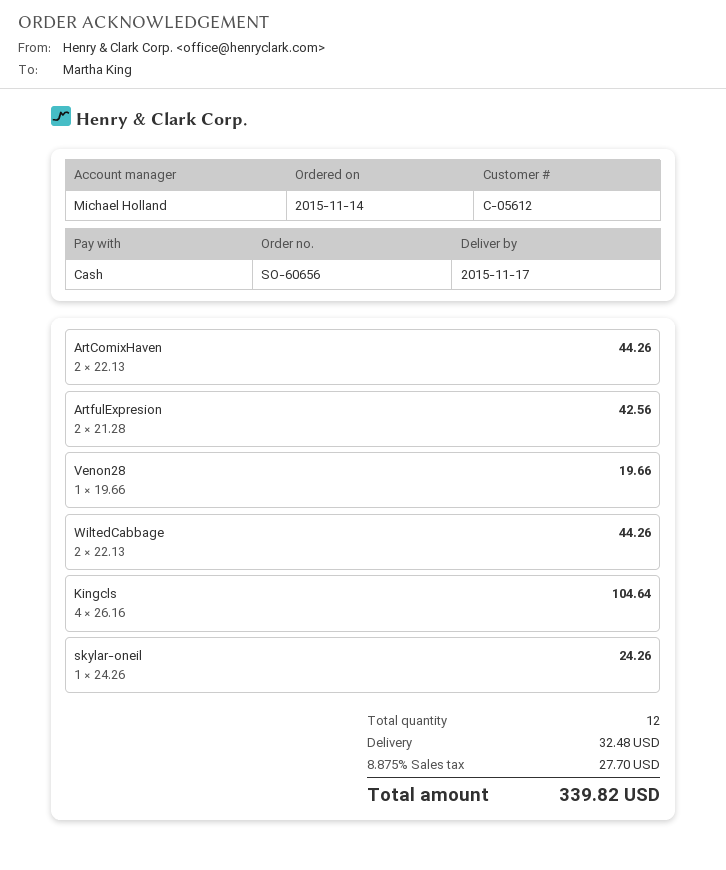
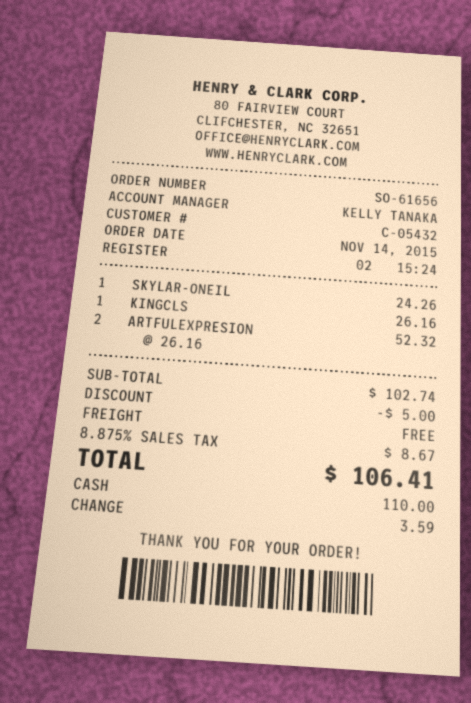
order number: SO-60656 -> SO-61656
customer number: C-05612 -> C-05432
sales rep: Michael Holland -> KELLY TANAKA
ArtComixHaven: 2 x 22.13 = 44.26 -> none
ArtfulExpresion: 2 x 21.28 = 42.56 -> 2 x 26.16 = 52.32
Venon28: 1 x 19.66 = 19.66 -> none
WiltedCabbage: 2 x 22.13 = 44.26 -> none
Kingcls: 4 x 26.16 = 104.64 -> 1 x 26.16 = 26.16
discount: none -> 5.00
shipping: 32.48 -> 0.00
tax: 8.875% = 27.70 -> 8.875% = 8.67
total: 339.82 -> 106.41

